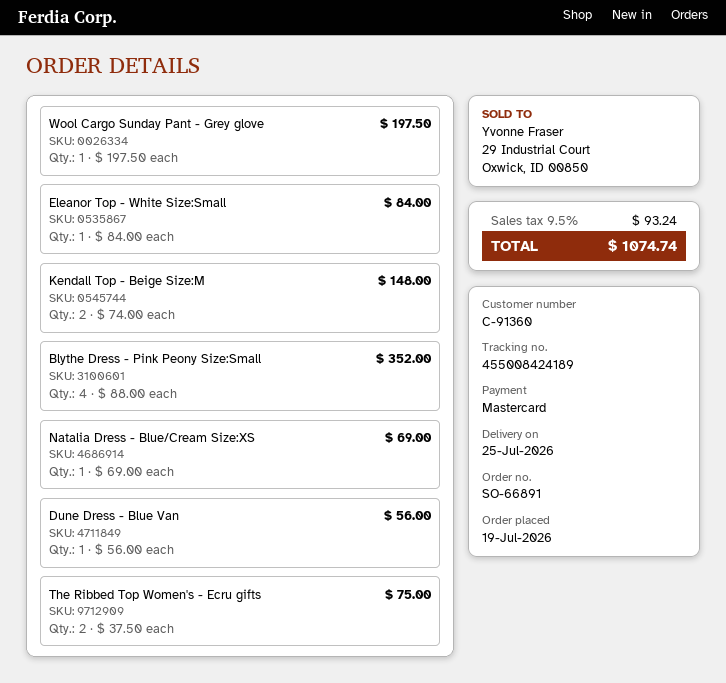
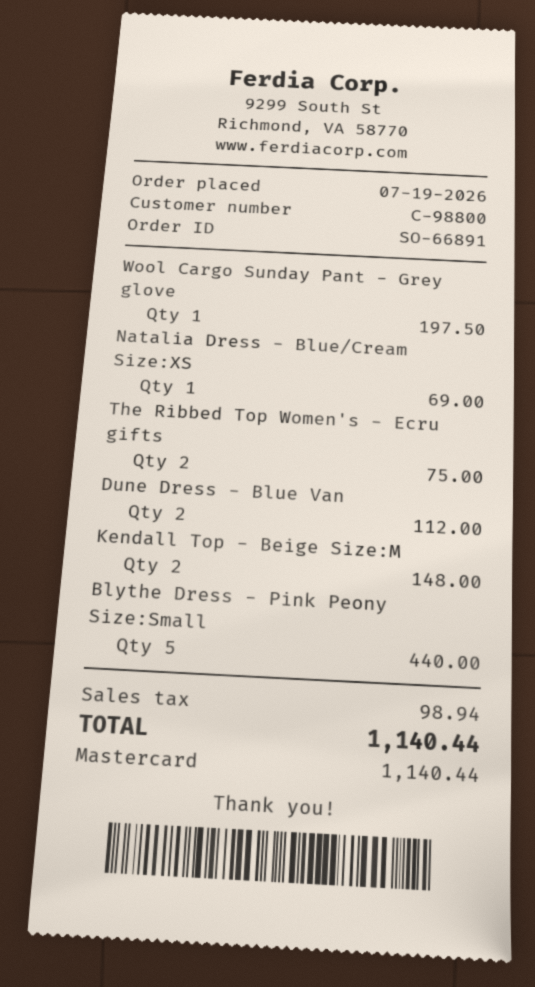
customer number: C-91360 -> C-98800
Eleanor Top - White Size:Small: 1 for 84.00 -> none
Blythe Dress - Pink Peony Size:Small: 4 for 352.00 -> 5 for 440.00
Dune Dress - Blue Van: 1 for 56.00 -> 2 for 112.00
tax: 93.24 -> 98.94
total: 1074.74 -> 1140.44

